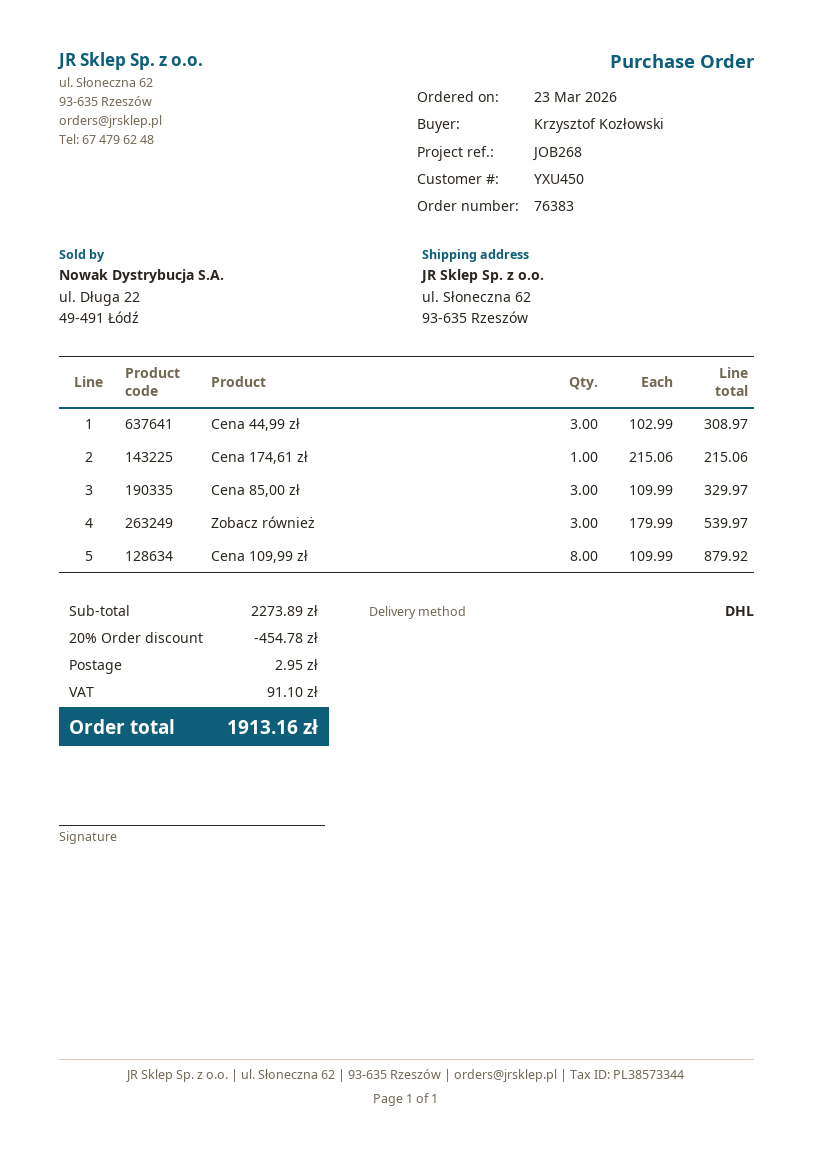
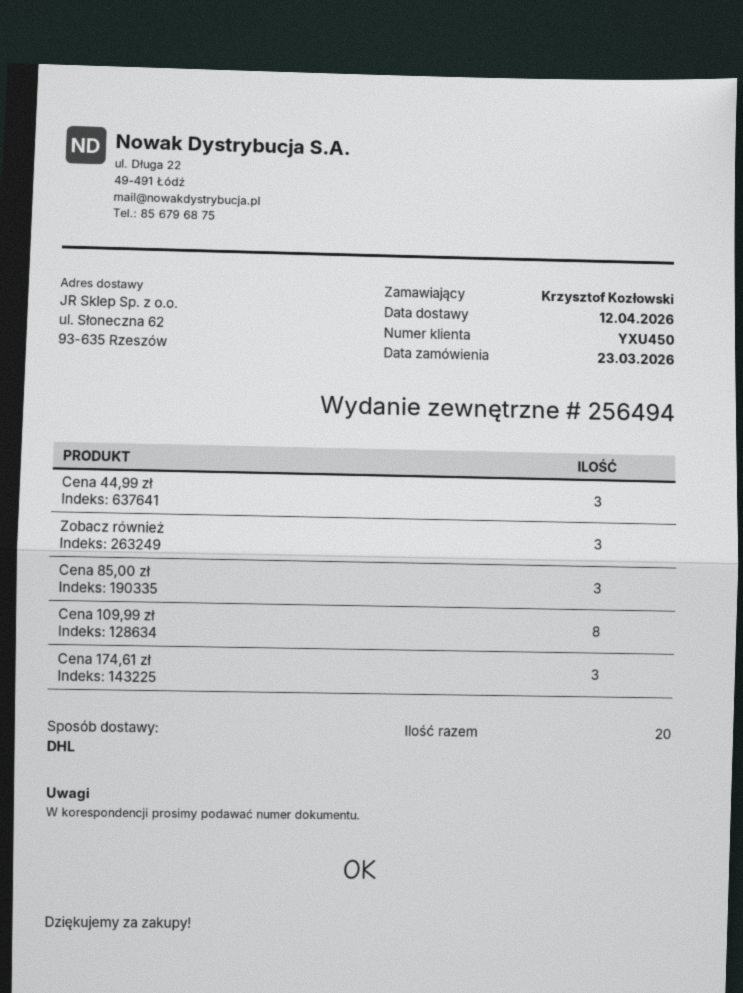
Cena 174,61 zł: 1 -> 3

